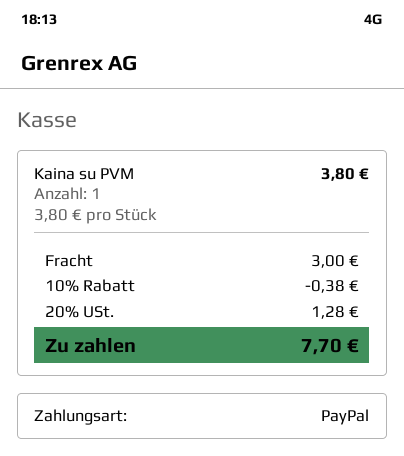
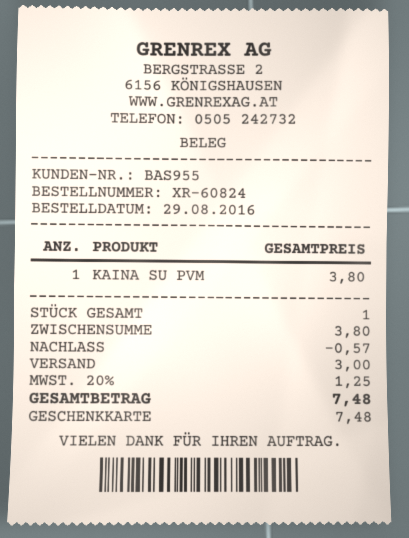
payment method: PayPal -> gift card
discount: 0.38 -> 0.57
tax: 20% = 1.28 -> 20% = 1.25
total: 7.70 -> 7.48

